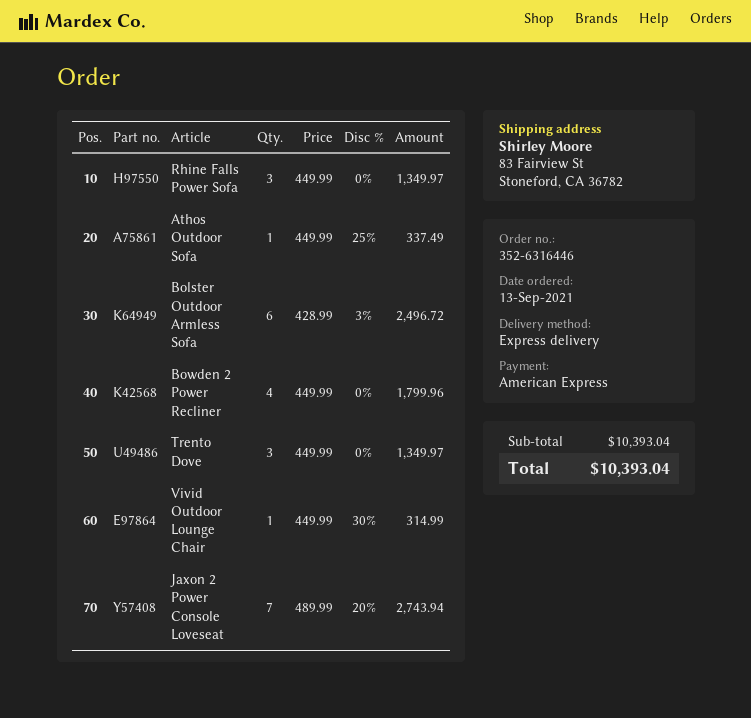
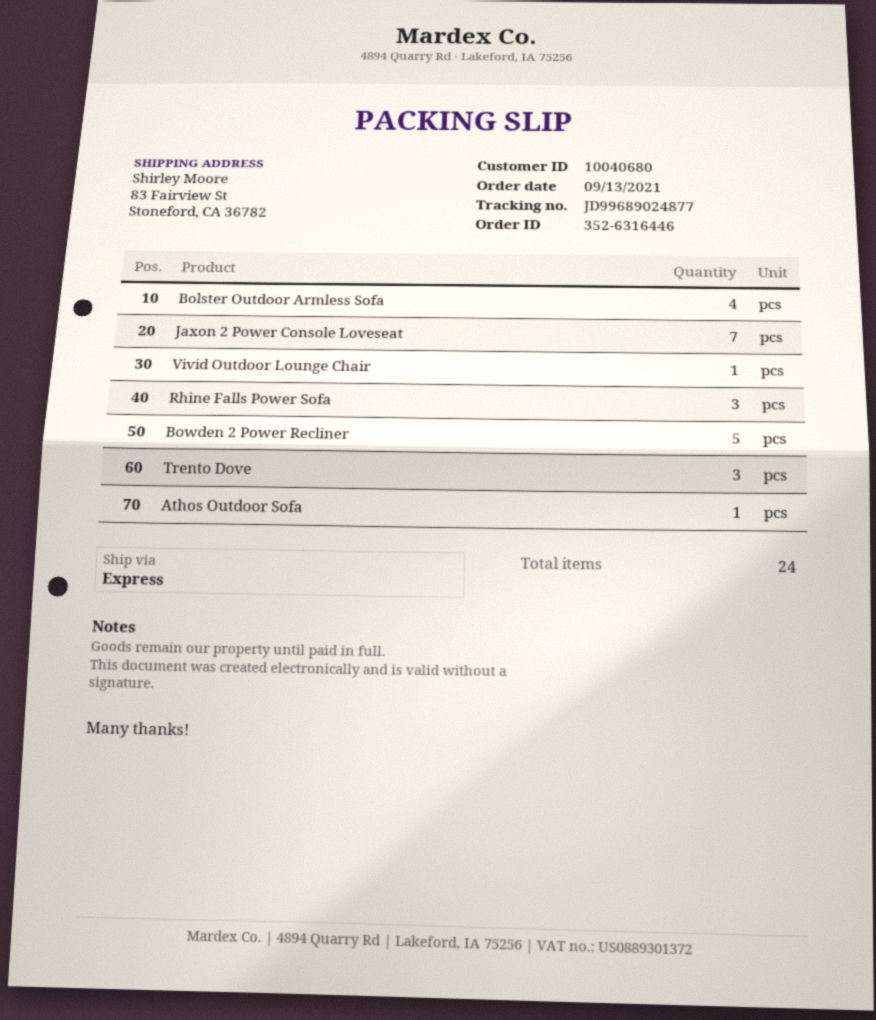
Bolster Outdoor Armless Sofa: 6 -> 4
Bowden 2 Power Recliner: 4 -> 5

